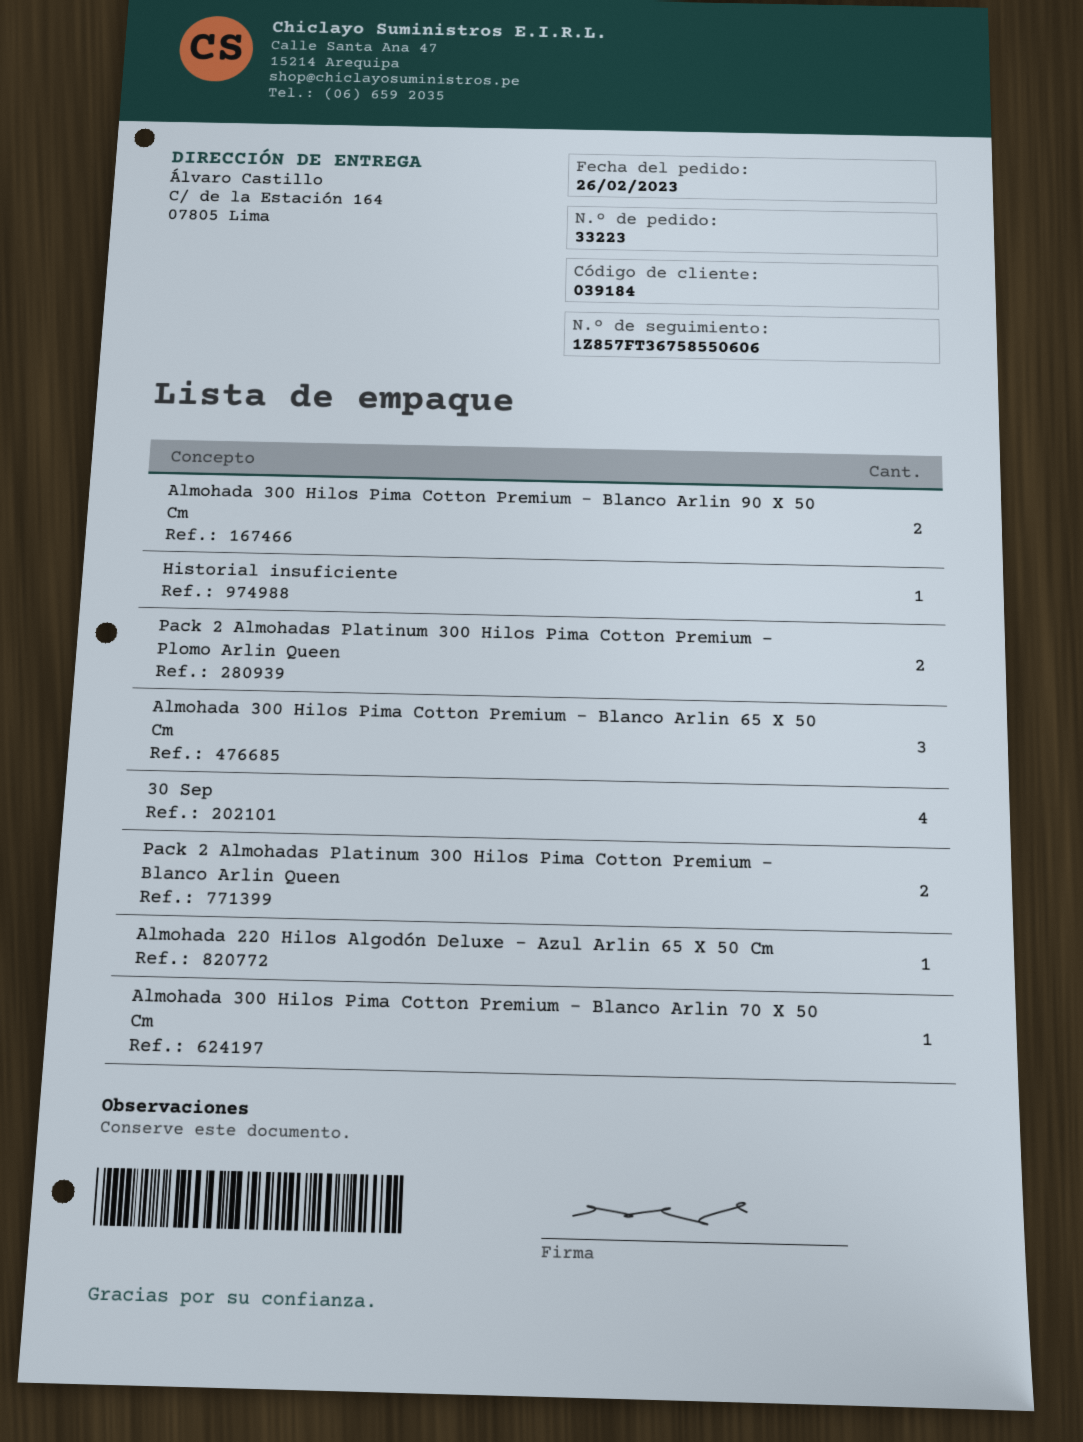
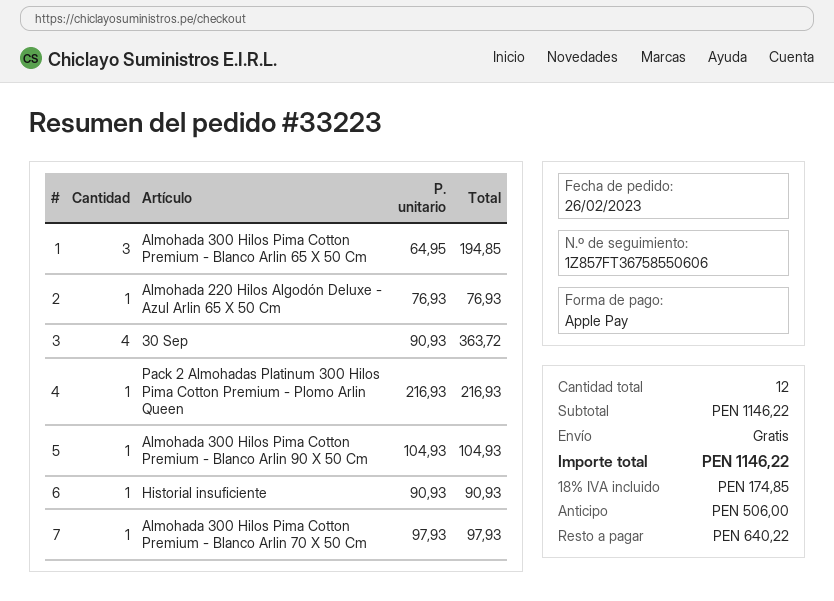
Almohada 300 Hilos Pima Cotton Premium - Blanco Arlin 90 X 50 Cm: 2 -> 1
Pack 2 Almohadas Platinum 300 Hilos Pima Cotton Premium - Plomo Arlin Queen: 2 -> 1
Pack 2 Almohadas Platinum 300 Hilos Pima Cotton Premium - Blanco Arlin Queen: 2 -> none

